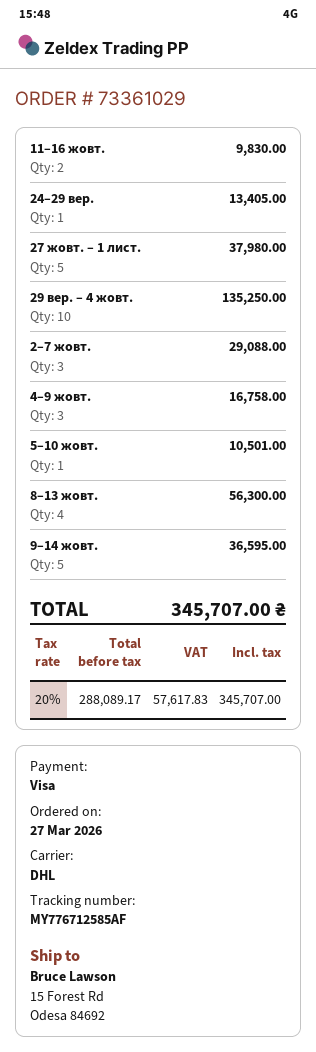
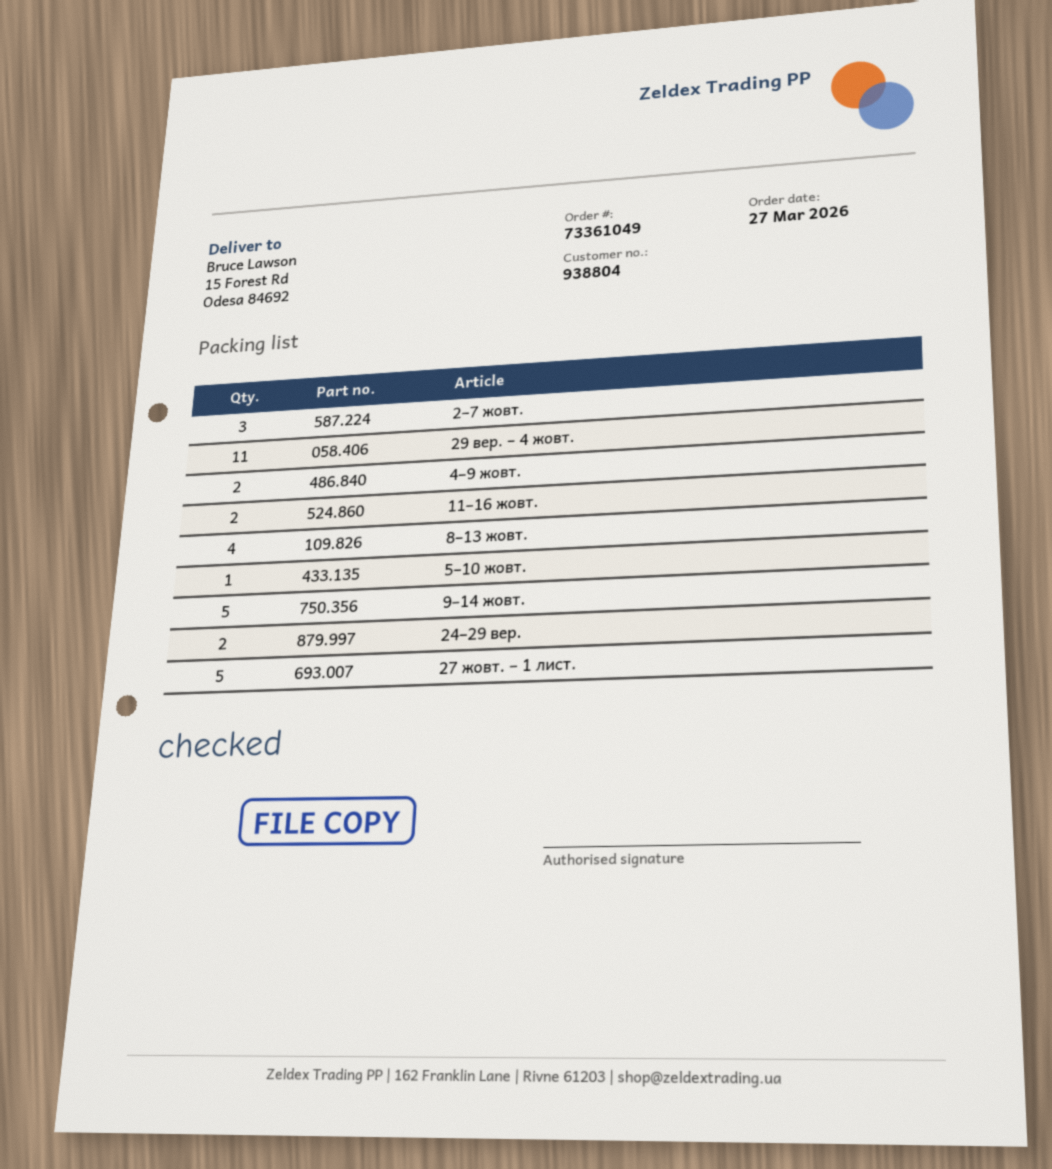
order number: 73361029 -> 73361049
24–29 вер.: 1 -> 2
29 вер. – 4 жовт.: 10 -> 11
4–9 жовт.: 3 -> 2

